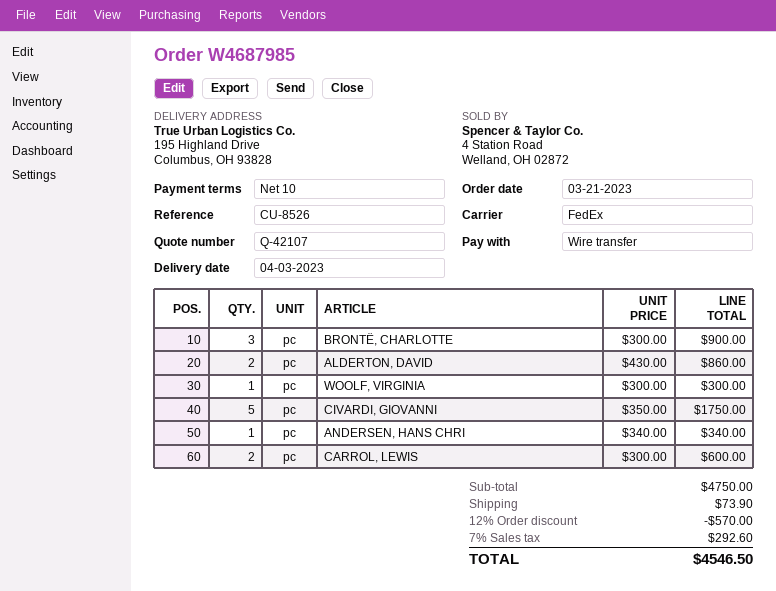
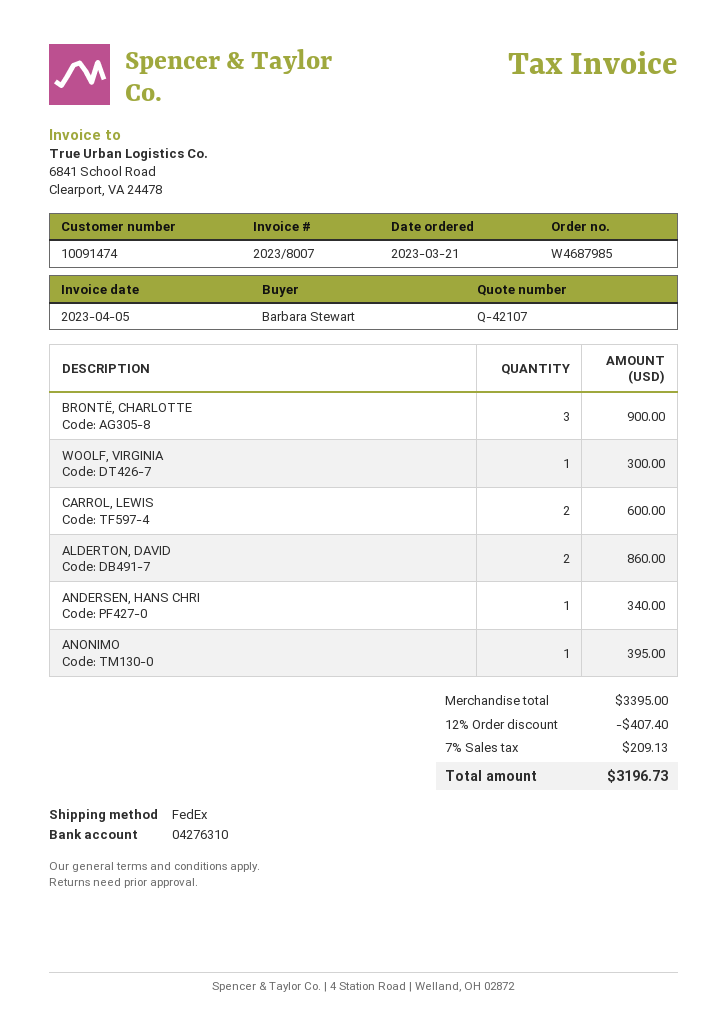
CIVARDI, GIOVANNI: 5 for 1750.00 -> none
ANONIMO: none -> 1 for 395.00
subtotal: 4750.00 -> 3395.00
discount: 12% = 570.00 -> 12% = 407.40
shipping: 73.90 -> none
tax: 7% = 292.60 -> 7% = 209.13
total: 4546.50 -> 3196.73

